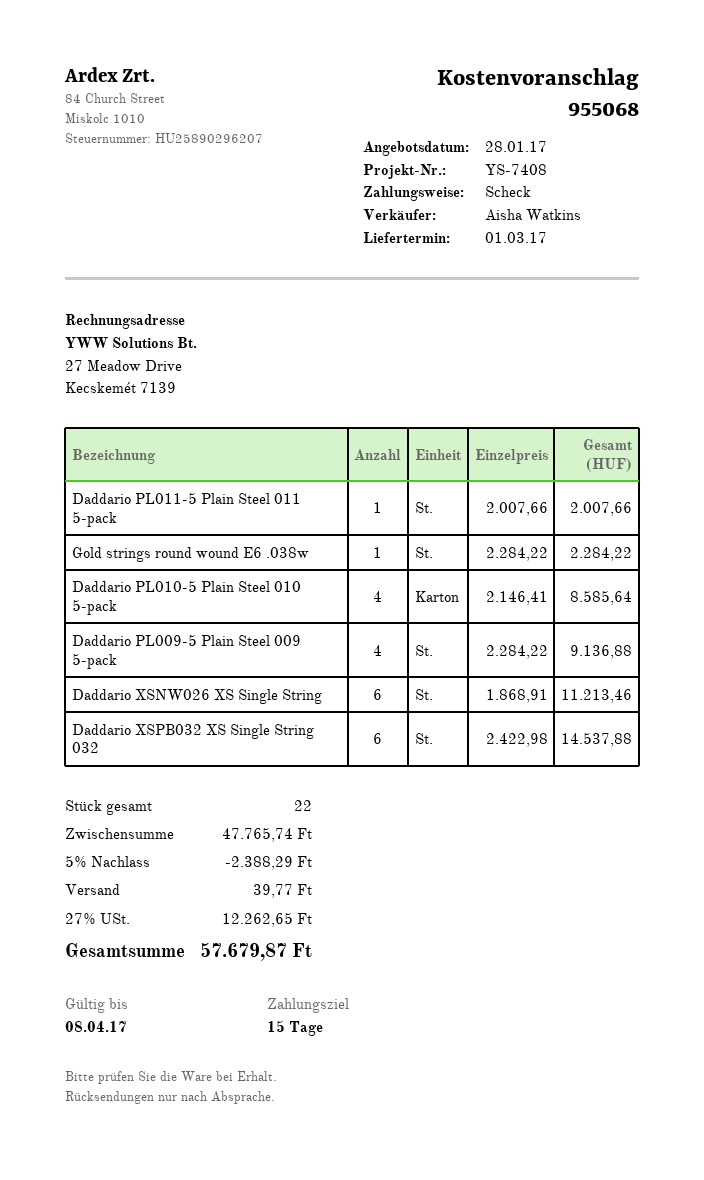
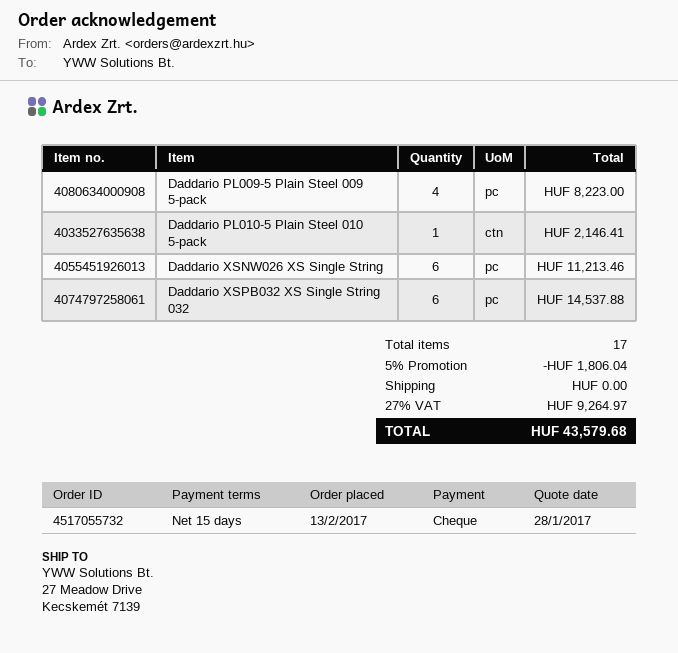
Daddario PL011-5 Plain Steel 011 5-pack: 1 for 2007.66 -> none
Gold strings round wound E6 .038w: 1 for 2284.22 -> none
Daddario PL010-5 Plain Steel 010 5-pack: 4 for 8585.64 -> 1 for 2146.41
Daddario PL009-5 Plain Steel 009 5-pack: 4 for 9136.88 -> 4 for 8223.00
total quantity: 22 -> 17
discount: 5% = 2388.29 -> 5% = 1806.04
shipping: 39.77 -> 0.00
tax: 27% = 12262.65 -> 27% = 9264.97
total: 57679.87 -> 43579.68

